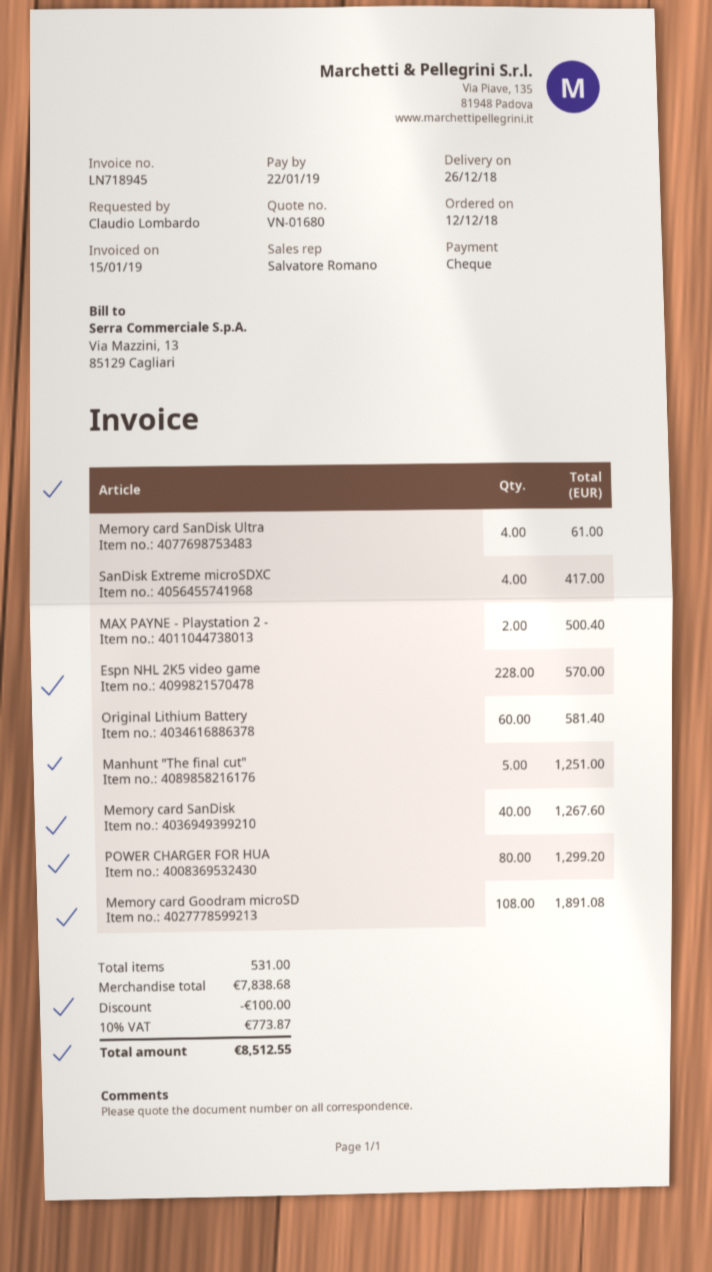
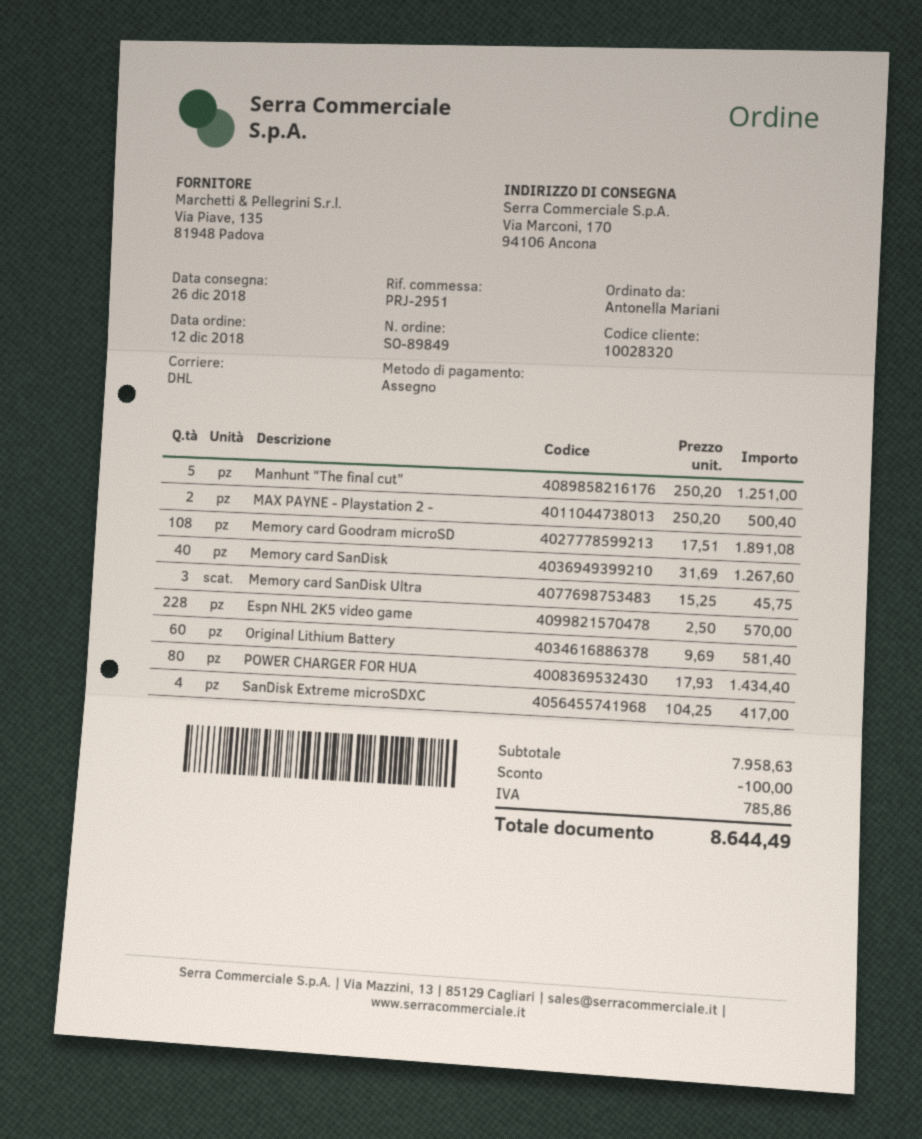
ordered by: Claudio Lombardo -> Antonella Mariani
Memory card SanDisk Ultra: 4 for 61.00 -> 3 for 45.75
POWER CHARGER FOR HUA: 80 for 1299.20 -> 80 for 1434.40
subtotal: 7838.68 -> 7958.63
tax: 773.87 -> 785.86
total: 8512.55 -> 8644.49

